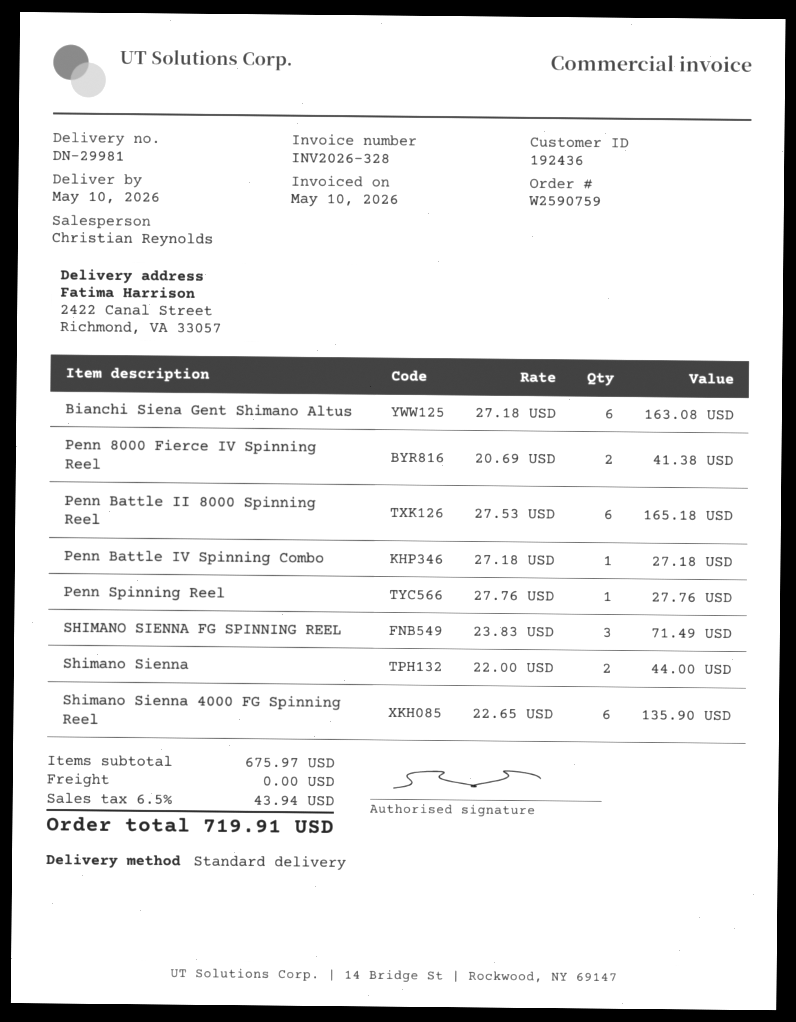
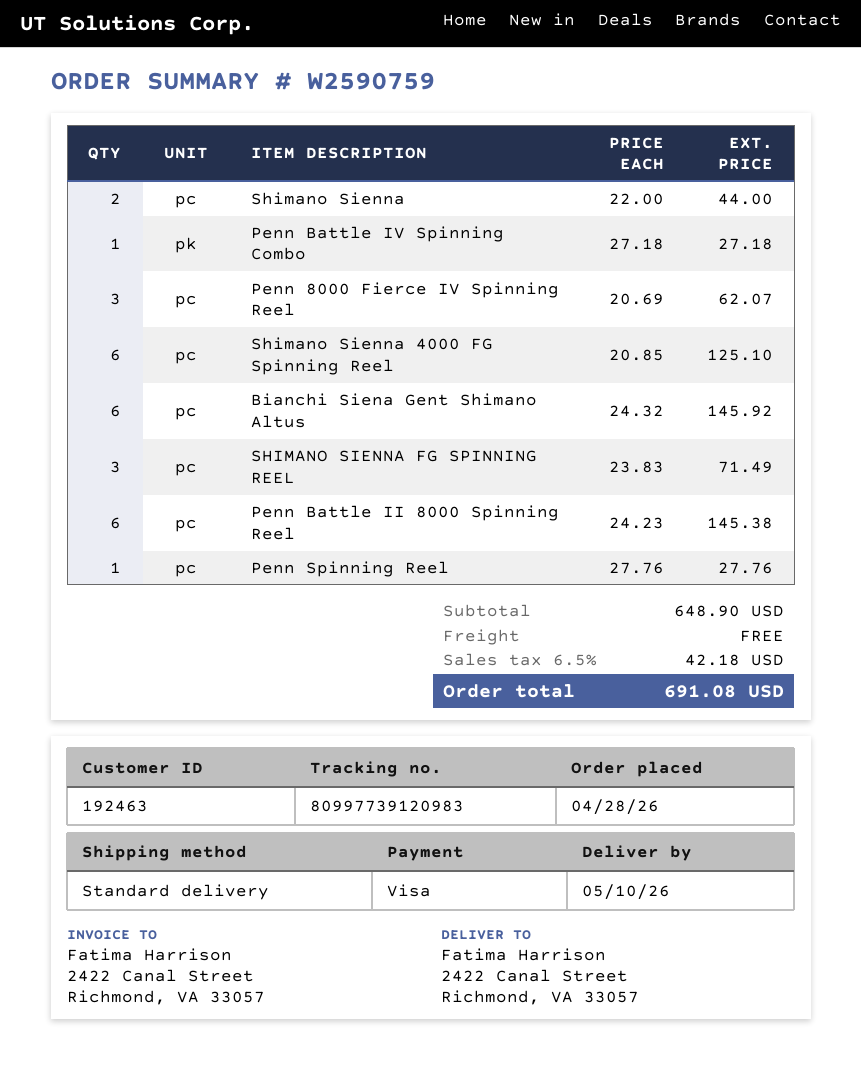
customer number: 192436 -> 192463
Bianchi Siena Gent Shimano Altus: 6 x 27.18 = 163.08 -> 6 x 24.32 = 145.92
Penn 8000 Fierce IV Spinning Reel: 2 x 20.69 = 41.38 -> 3 x 20.69 = 62.07
Penn Battle II 8000 Spinning Reel: 6 x 27.53 = 165.18 -> 6 x 24.23 = 145.38
Shimano Sienna 4000 FG Spinning Reel: 6 x 22.65 = 135.90 -> 6 x 20.85 = 125.10
subtotal: 675.97 -> 648.90
tax: 6.5% = 43.94 -> 6.5% = 42.18
total: 719.91 -> 691.08

